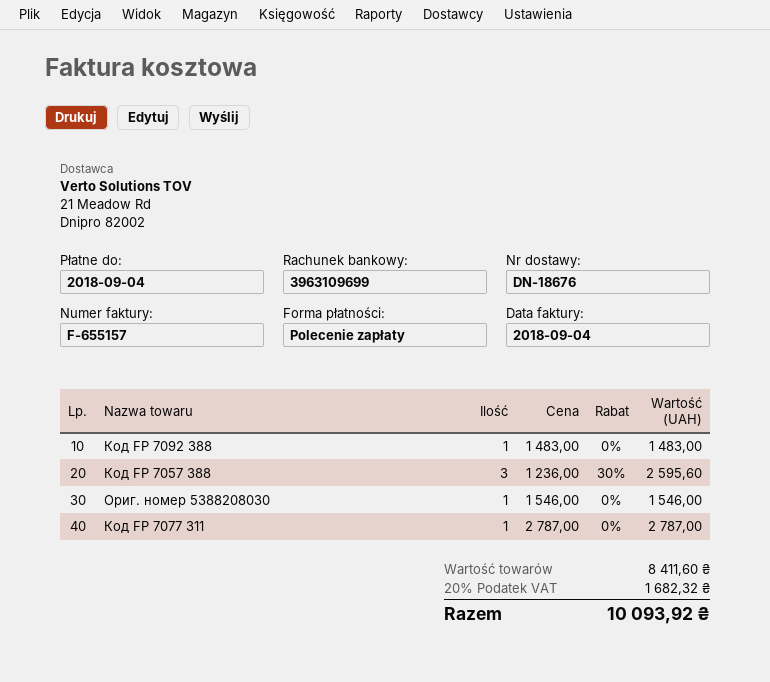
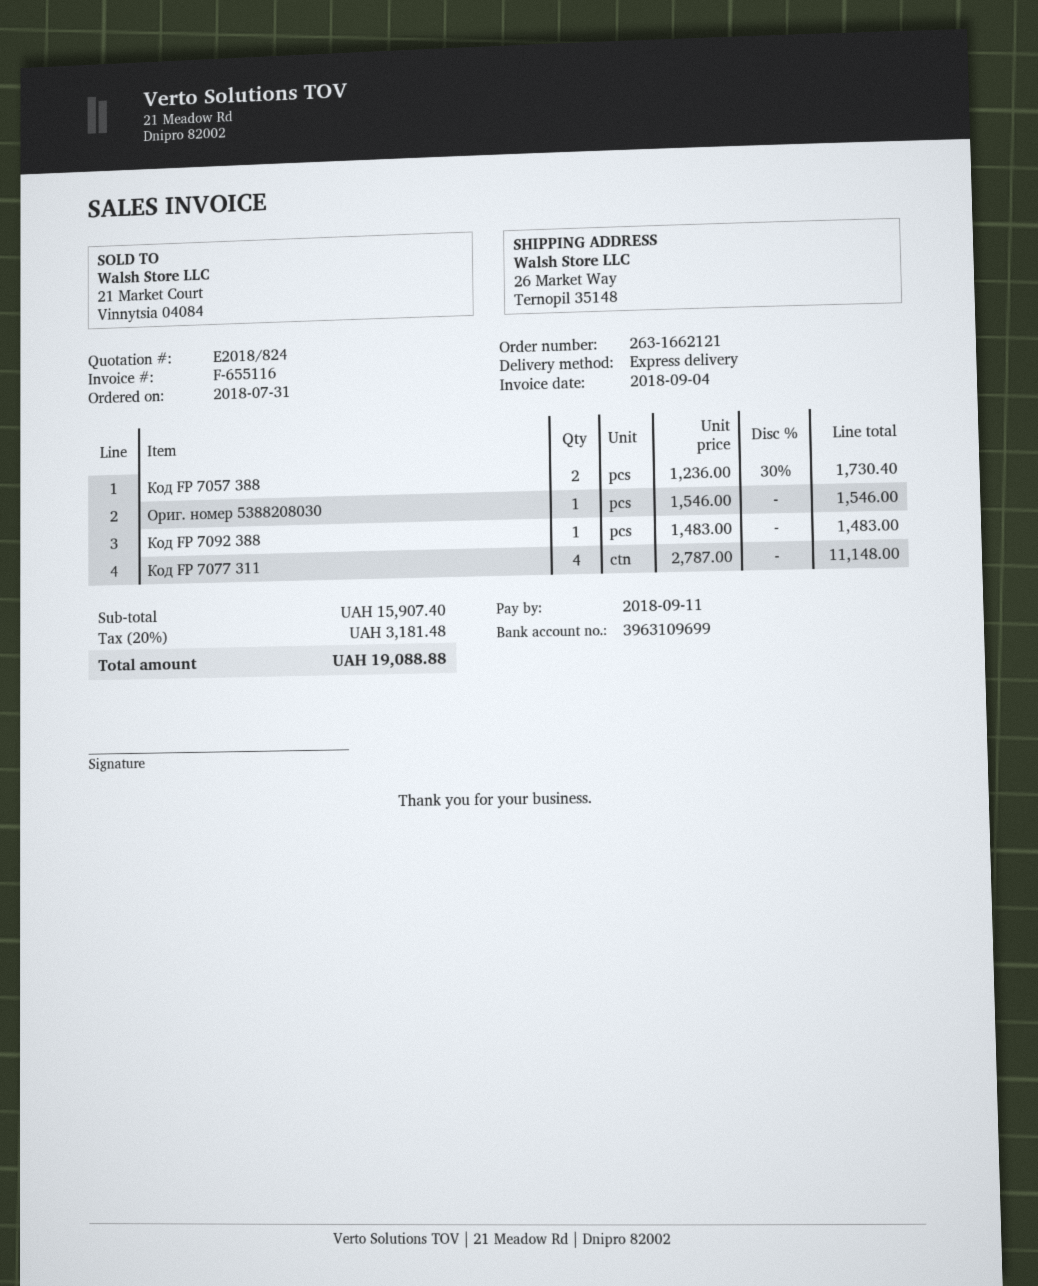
invoice number: F-655157 -> F-655116
due date: 2018-09-04 -> 2018-09-11
Код FP 7057 388: 3 x 1236.00 - 30% = 2595.60 -> 2 x 1236.00 - 30% = 1730.40
Код FP 7077 311: 1 x 2787.00 = 2787.00 -> 4 x 2787.00 = 11148.00
subtotal: 8411.60 -> 15907.40
tax: 20% = 1682.32 -> 20% = 3181.48
total: 10093.92 -> 19088.88

